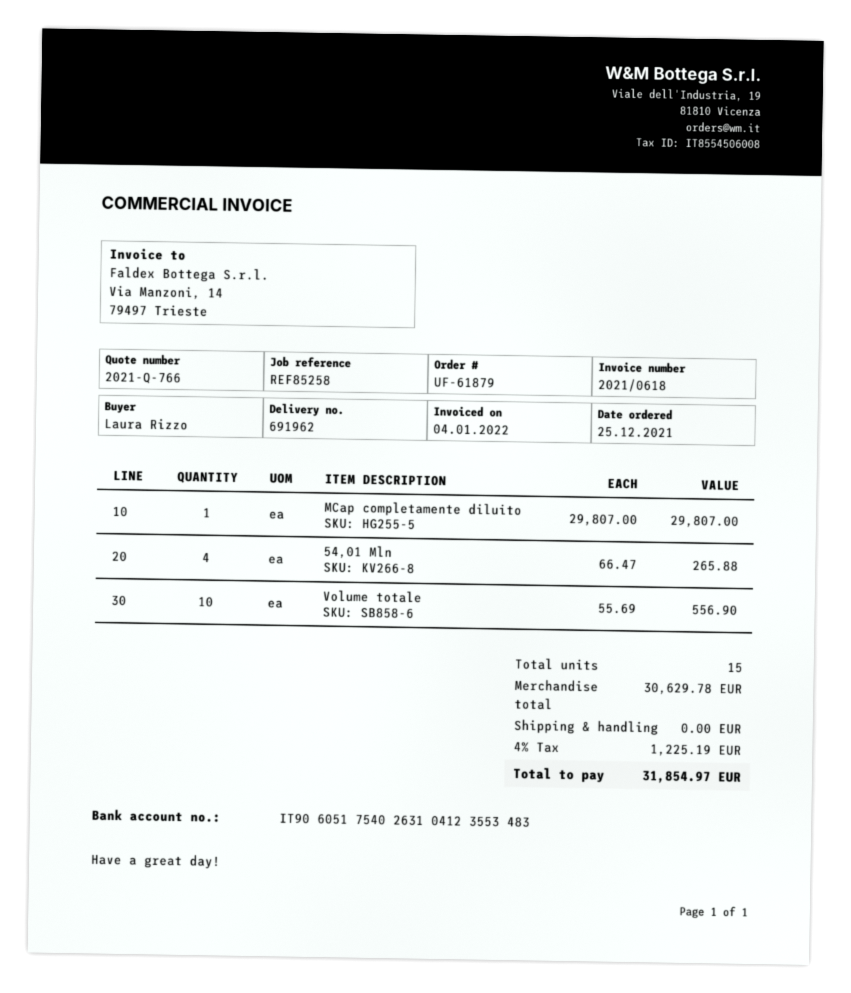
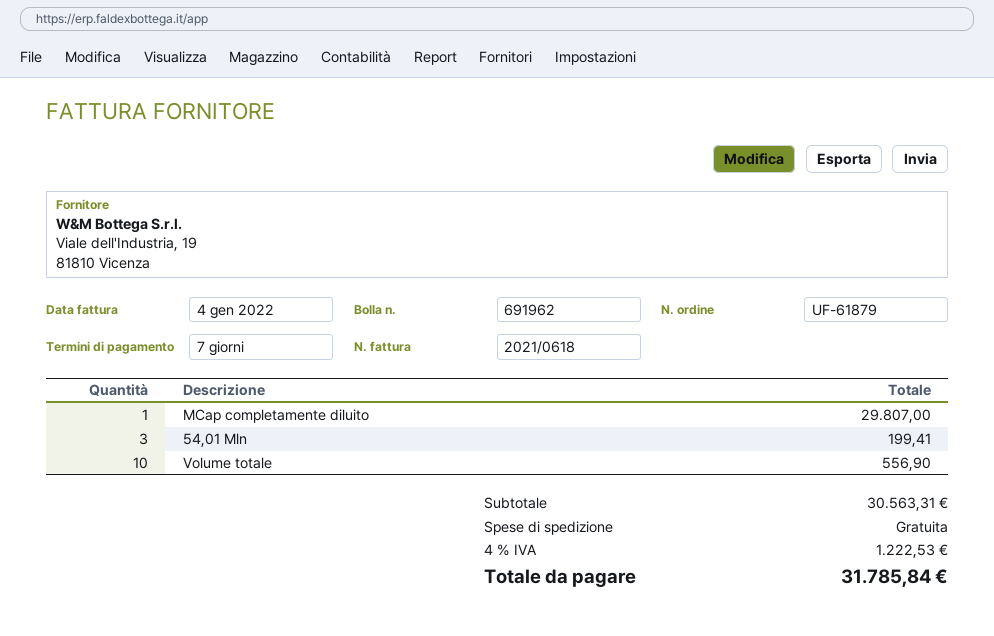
54,01 Mln: 4 for 265.88 -> 3 for 199.41
subtotal: 30629.78 -> 30563.31
tax: 4% = 1225.19 -> 4% = 1222.53
total: 31854.97 -> 31785.84

